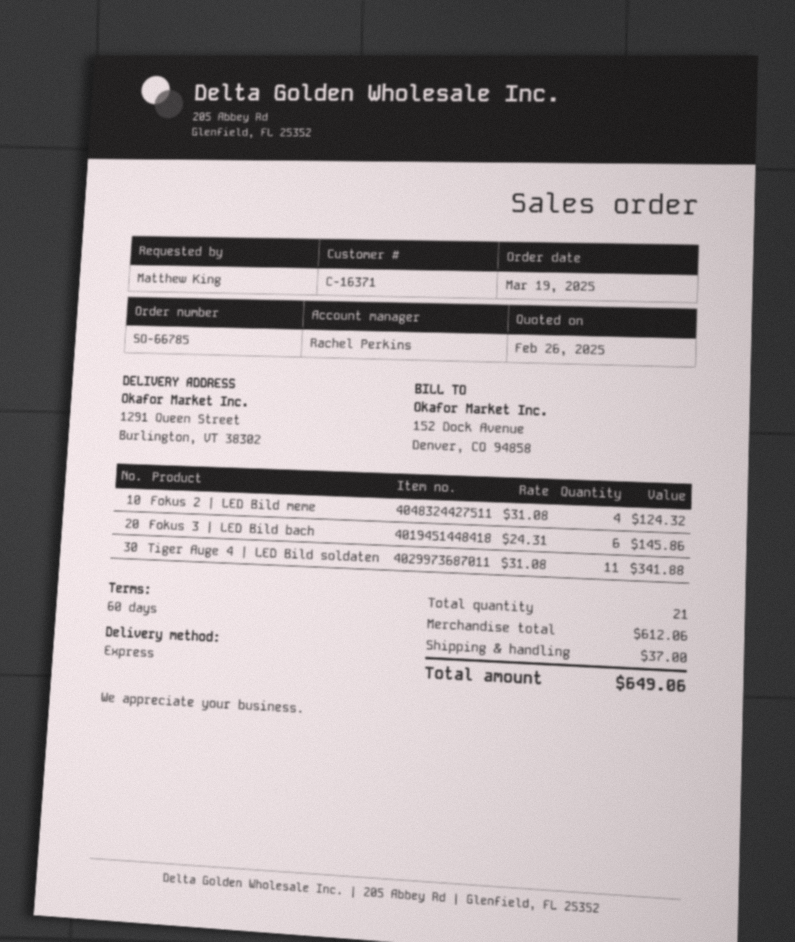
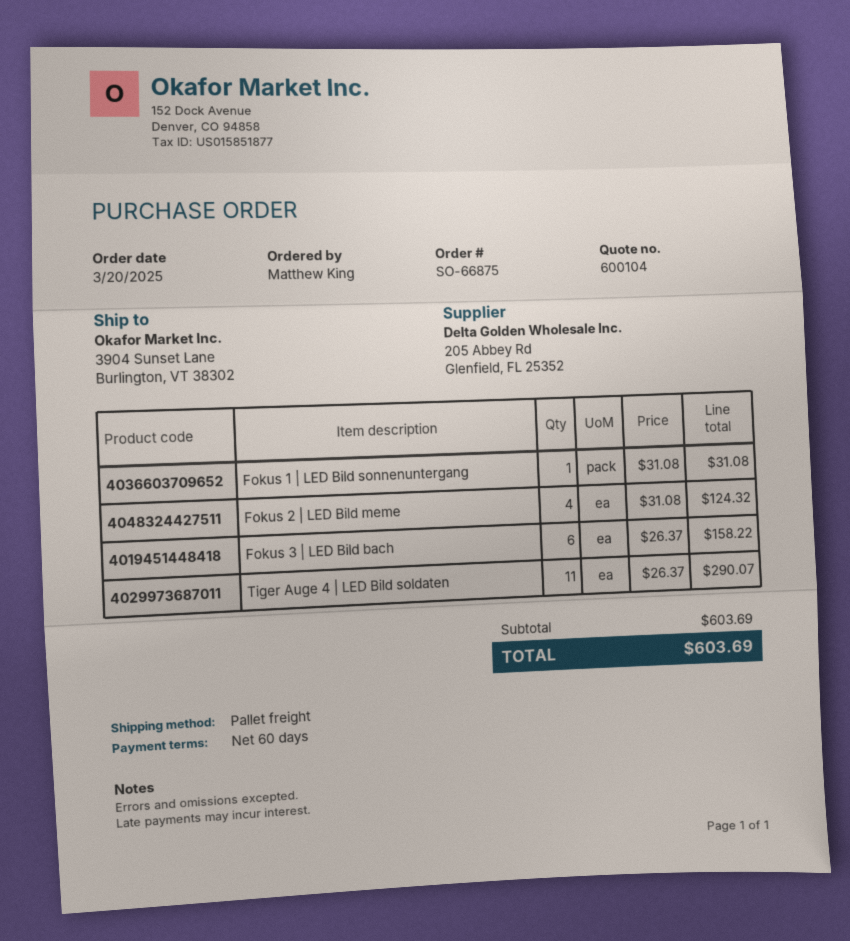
order number: SO-66785 -> SO-66875
order date: 2025-03-19 -> 2025-03-20
shipping method: express -> pallet freight
ship to: 1291 Queen Street, Burlington, VT 38302 -> 3904 Sunset Lane, Burlington, VT 38302
Fokus 3 | LED Bild bach: 6 x 24.31 = 145.86 -> 6 x 26.37 = 158.22
Tiger Auge 4 | LED Bild soldaten: 11 x 31.08 = 341.88 -> 11 x 26.37 = 290.07
Fokus 1 | LED Bild sonnenuntergang: none -> 1 x 31.08 = 31.08
subtotal: 612.06 -> 603.69
shipping: 37.00 -> none
total: 649.06 -> 603.69

